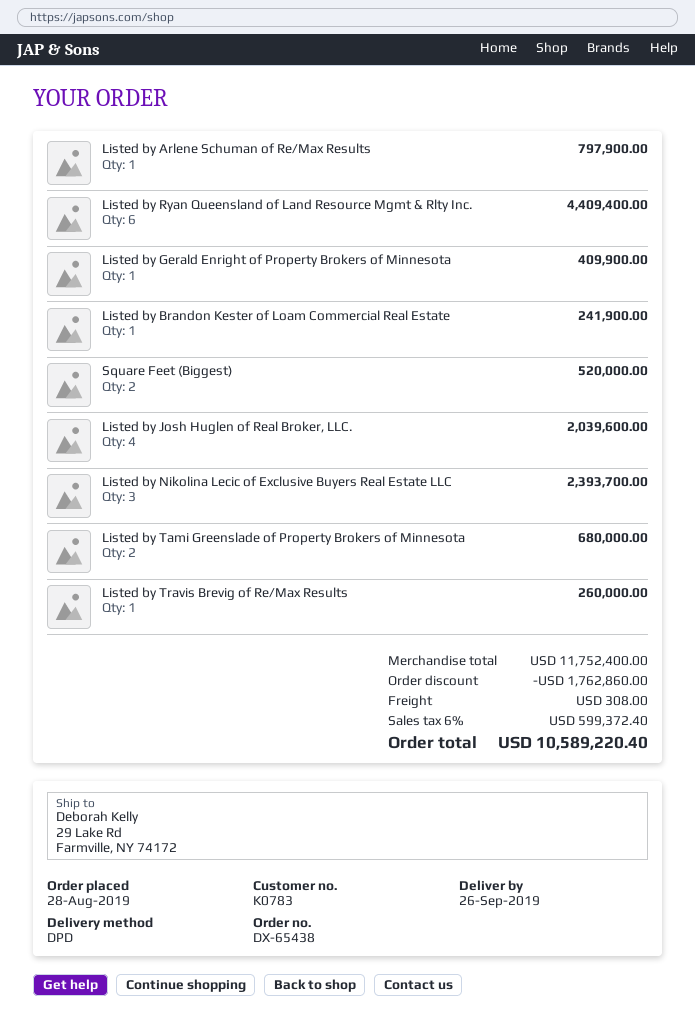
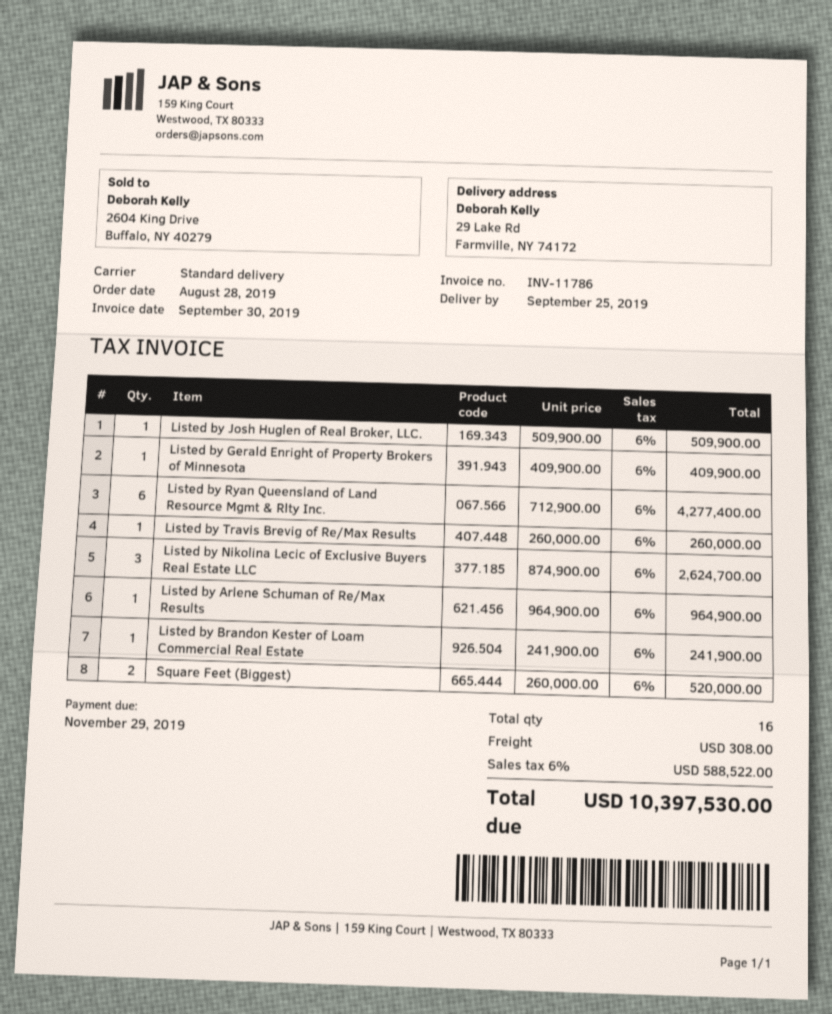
delivery date: 2019-09-26 -> 2019-09-25
shipping method: DPD -> standard
Listed by Arlene Schuman of Re/Max Results: 1 for 797900.00 -> 1 for 964900.00
Listed by Ryan Queensland of Land Resource Mgmt & Rlty Inc.: 6 for 4409400.00 -> 6 for 4277400.00
Listed by Josh Huglen of Real Broker, LLC.: 4 for 2039600.00 -> 1 for 509900.00
Listed by Nikolina Lecic of Exclusive Buyers Real Estate LLC: 3 for 2393700.00 -> 3 for 2624700.00
Listed by Tami Greenslade of Property Brokers of Minnesota: 2 for 680000.00 -> none
discount: 1762860.00 -> none
tax: 6% = 599372.40 -> 6% = 588522.00
total: 10589220.40 -> 10397530.00

